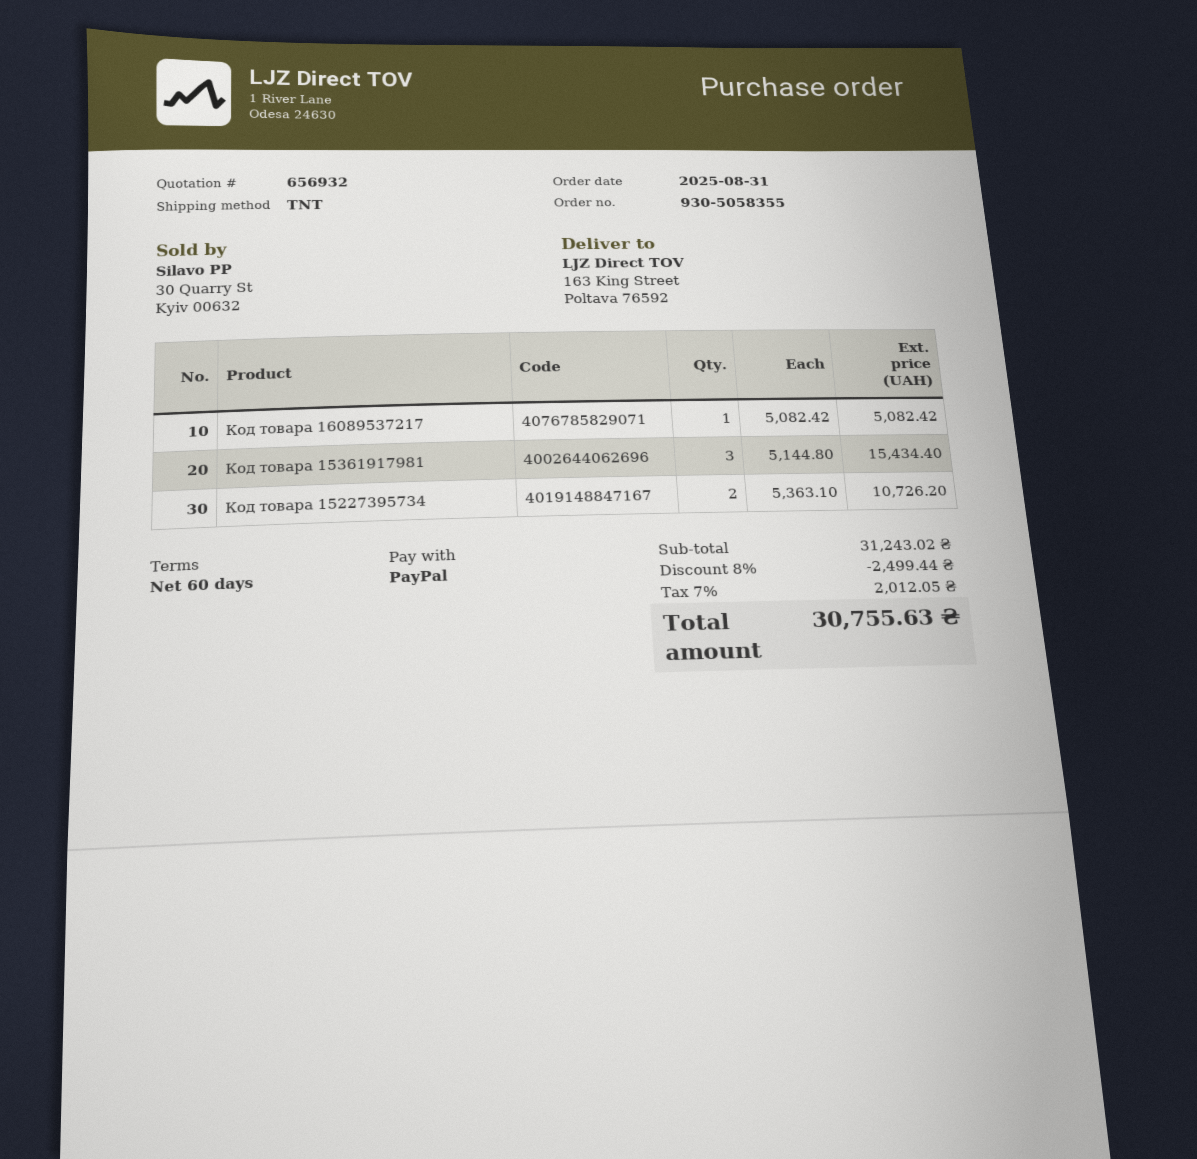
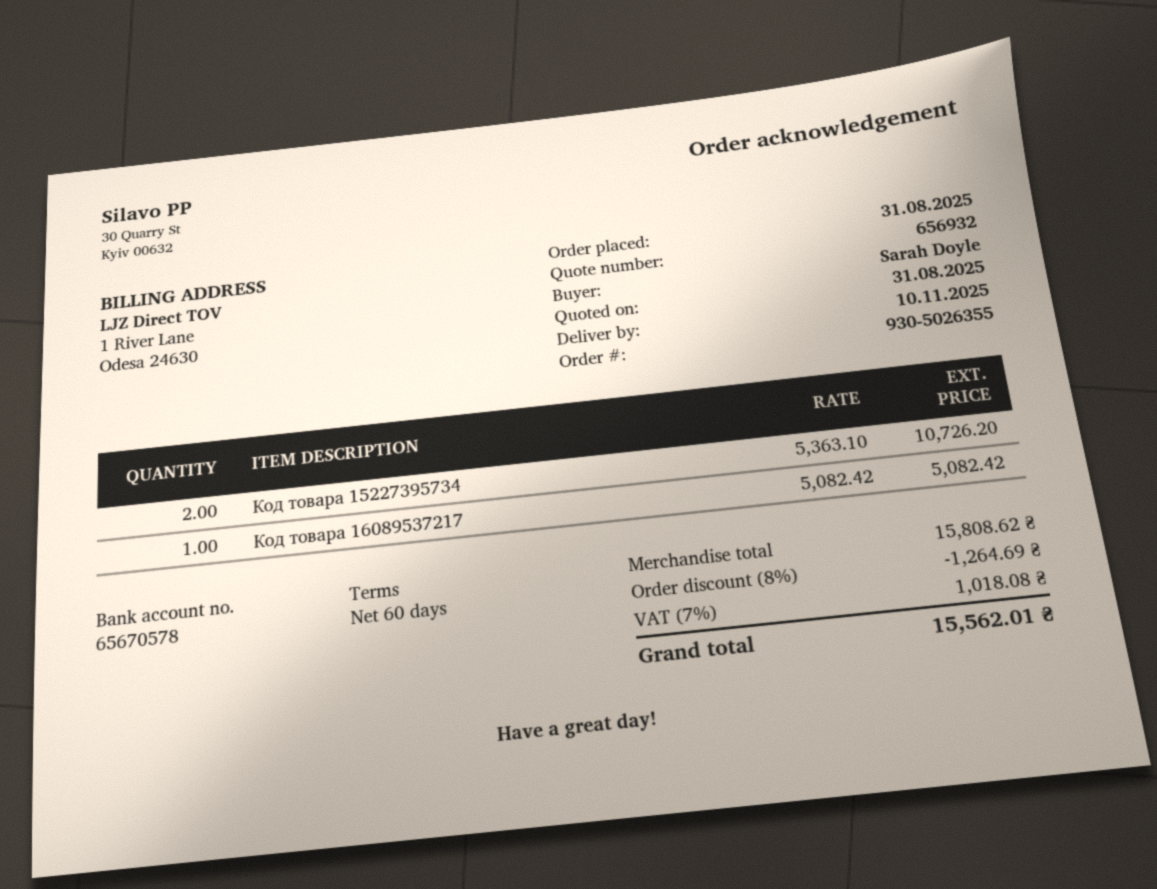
order number: 930-5058355 -> 930-5026355
Код товара 15361917981: 3 x 5144.80 = 15434.40 -> none
subtotal: 31243.02 -> 15808.62
discount: 8% = 2499.44 -> 8% = 1264.69
tax: 7% = 2012.05 -> 7% = 1018.08
total: 30755.63 -> 15562.01

